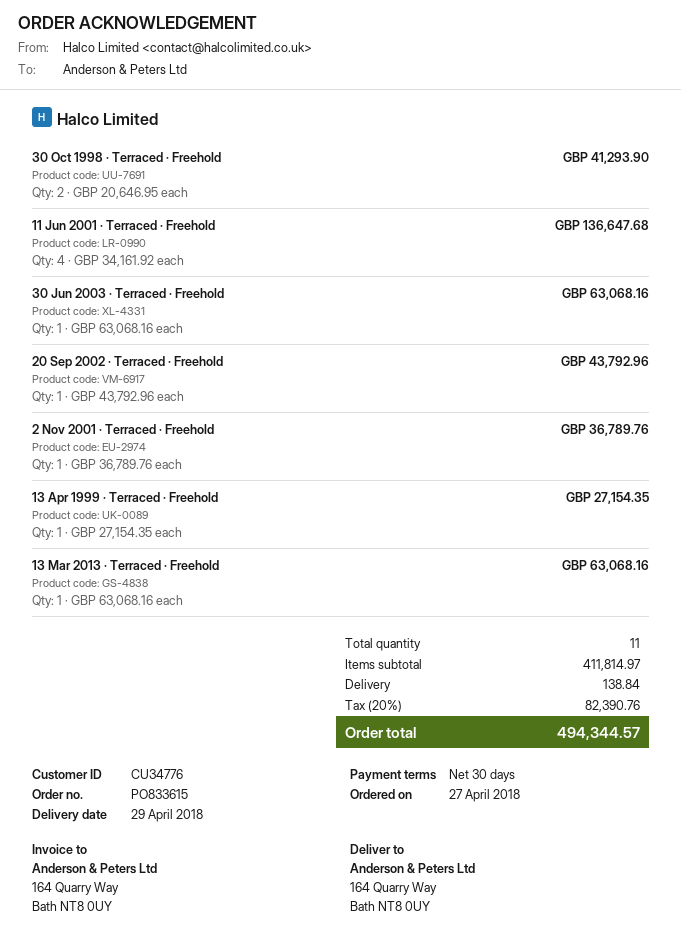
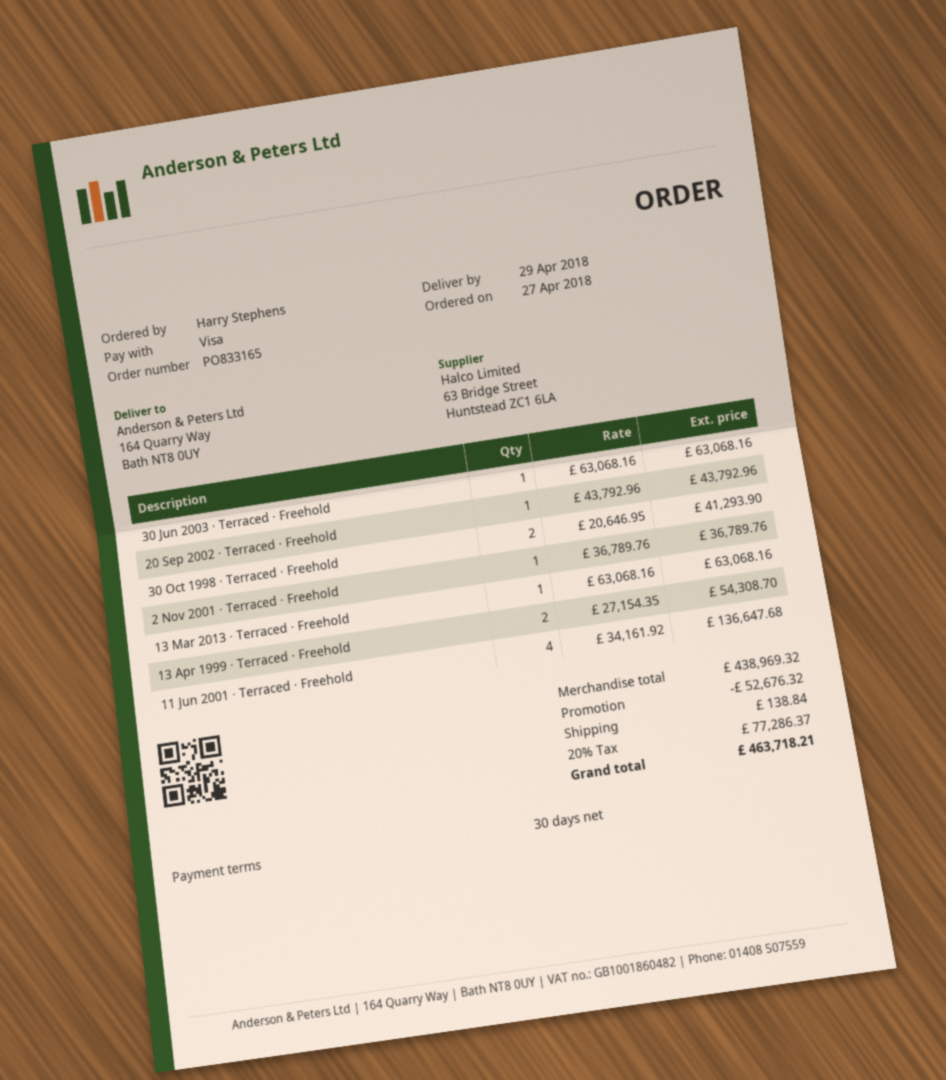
order number: PO833615 -> PO833165
13 Apr 1999 · Terraced · Freehold: 1 x 27154.35 = 27154.35 -> 2 x 27154.35 = 54308.70
subtotal: 411814.97 -> 438969.32
discount: none -> 52676.32
tax: 20% = 82390.76 -> 20% = 77286.37
total: 494344.57 -> 463718.21

